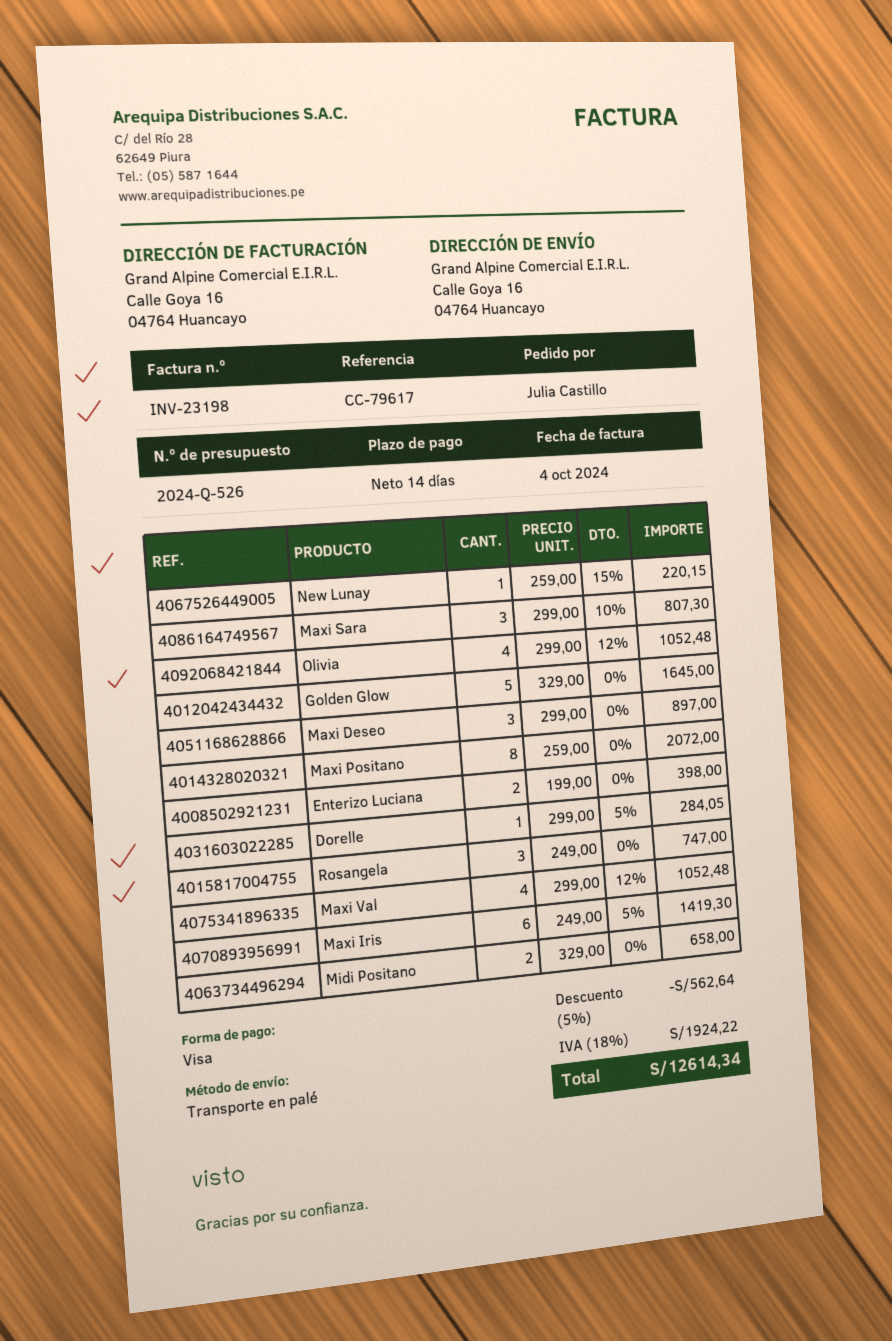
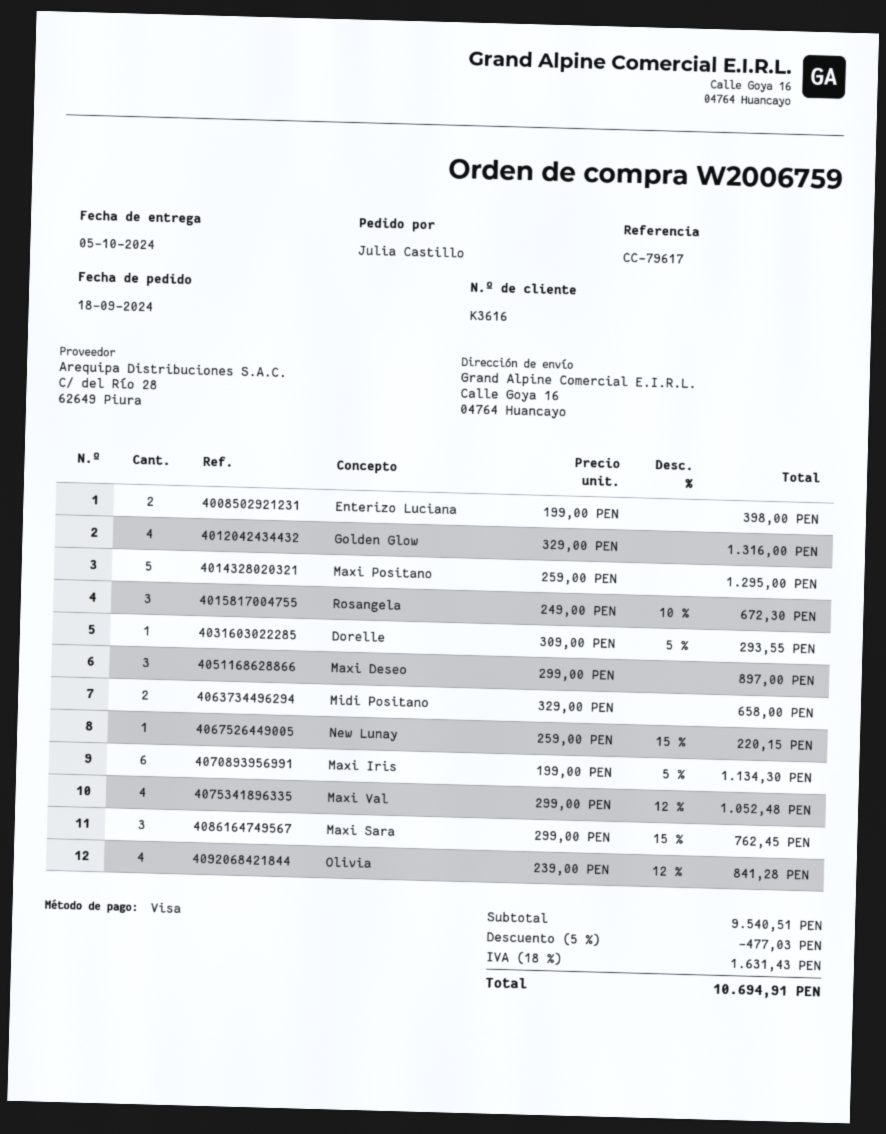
Maxi Sara: 3 x 299.00 - 10% = 807.30 -> 3 x 299.00 - 15% = 762.45
Olivia: 4 x 299.00 - 12% = 1052.48 -> 4 x 239.00 - 12% = 841.28
Golden Glow: 5 x 329.00 = 1645.00 -> 4 x 329.00 = 1316.00
Maxi Positano: 8 x 259.00 = 2072.00 -> 5 x 259.00 = 1295.00
Dorelle: 1 x 299.00 - 5% = 284.05 -> 1 x 309.00 - 5% = 293.55
Rosangela: 3 x 249.00 = 747.00 -> 3 x 249.00 - 10% = 672.30
Maxi Iris: 6 x 249.00 - 5% = 1419.30 -> 6 x 199.00 - 5% = 1134.30
discount: 5% = 562.64 -> 5% = 477.03
tax: 18% = 1924.22 -> 18% = 1631.43
total: 12614.34 -> 10694.91

